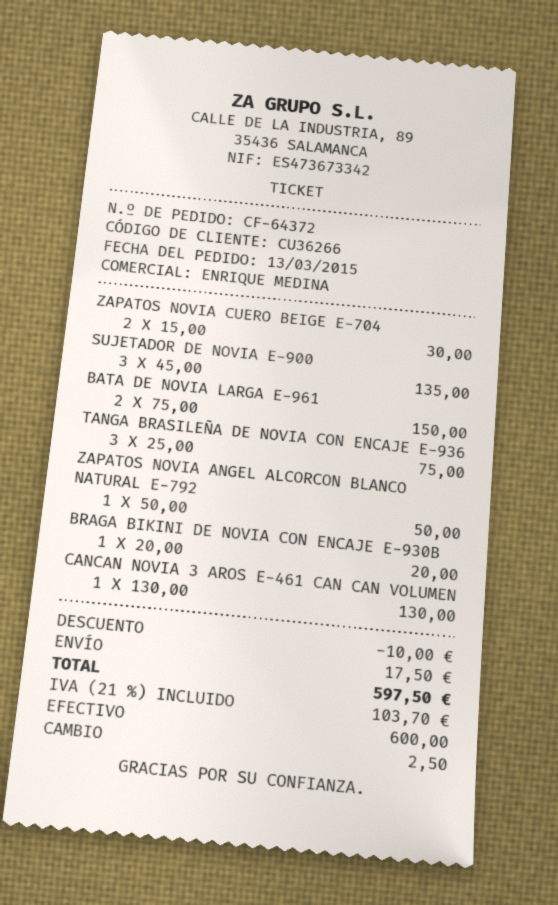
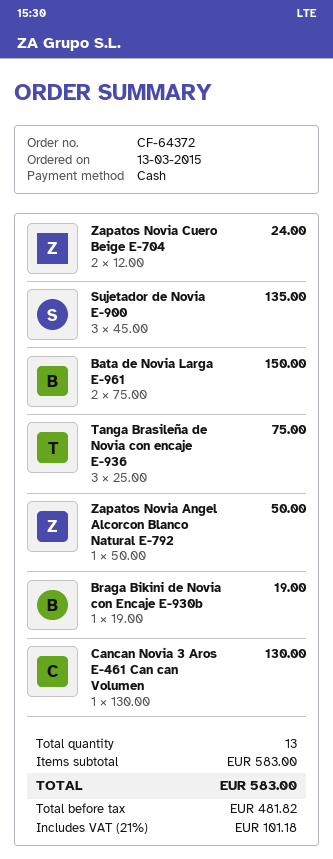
ZAPATOS NOVIA CUERO BEIGE E-704: 2 x 15.00 = 30.00 -> 2 x 12.00 = 24.00
BRAGA BIKINI DE NOVIA CON ENCAJE E-930B: 1 x 20.00 = 20.00 -> 1 x 19.00 = 19.00
discount: 10.00 -> none
shipping: 17.50 -> none
tax: 21% = 103.70 -> 21% = 101.18
total: 597.50 -> 583.00

